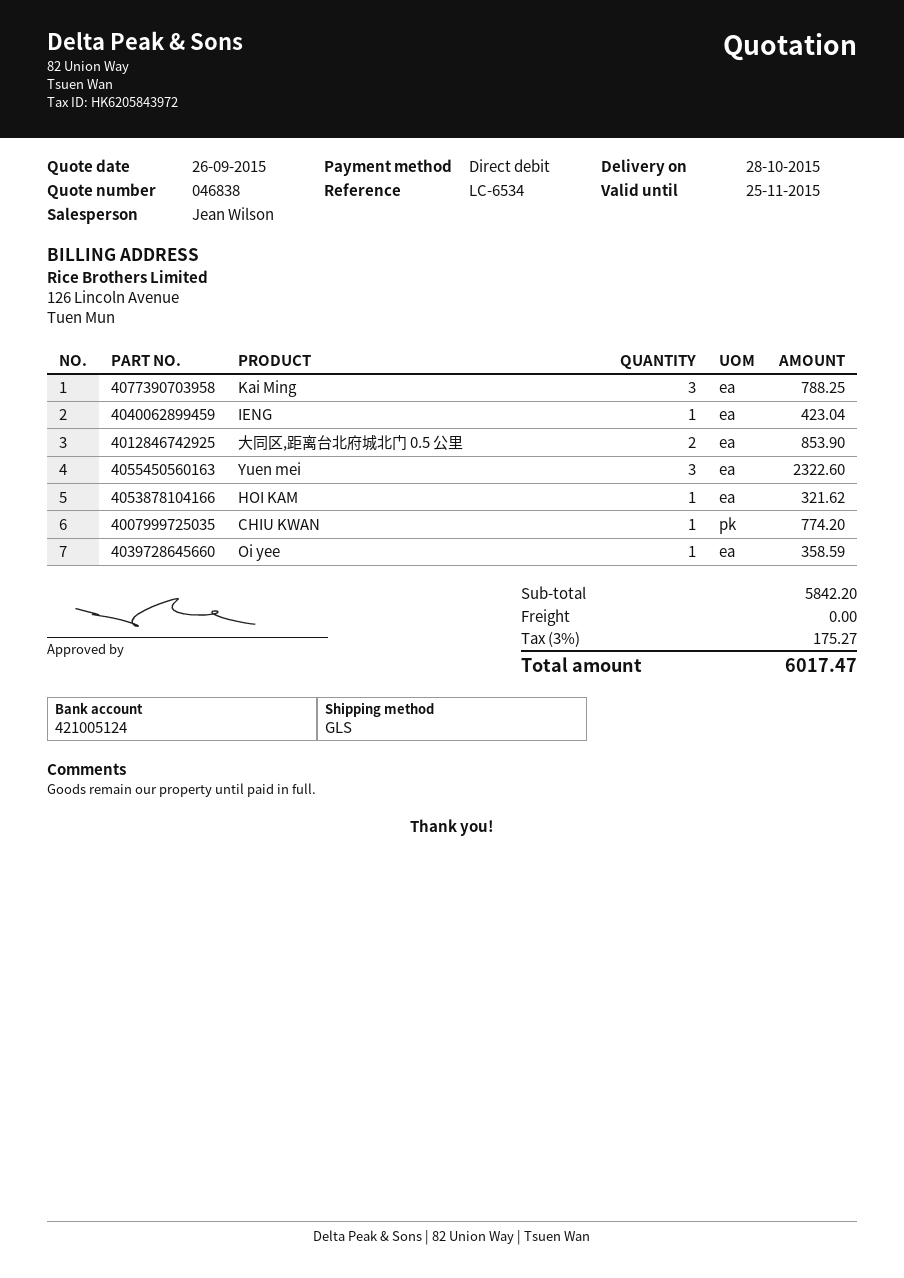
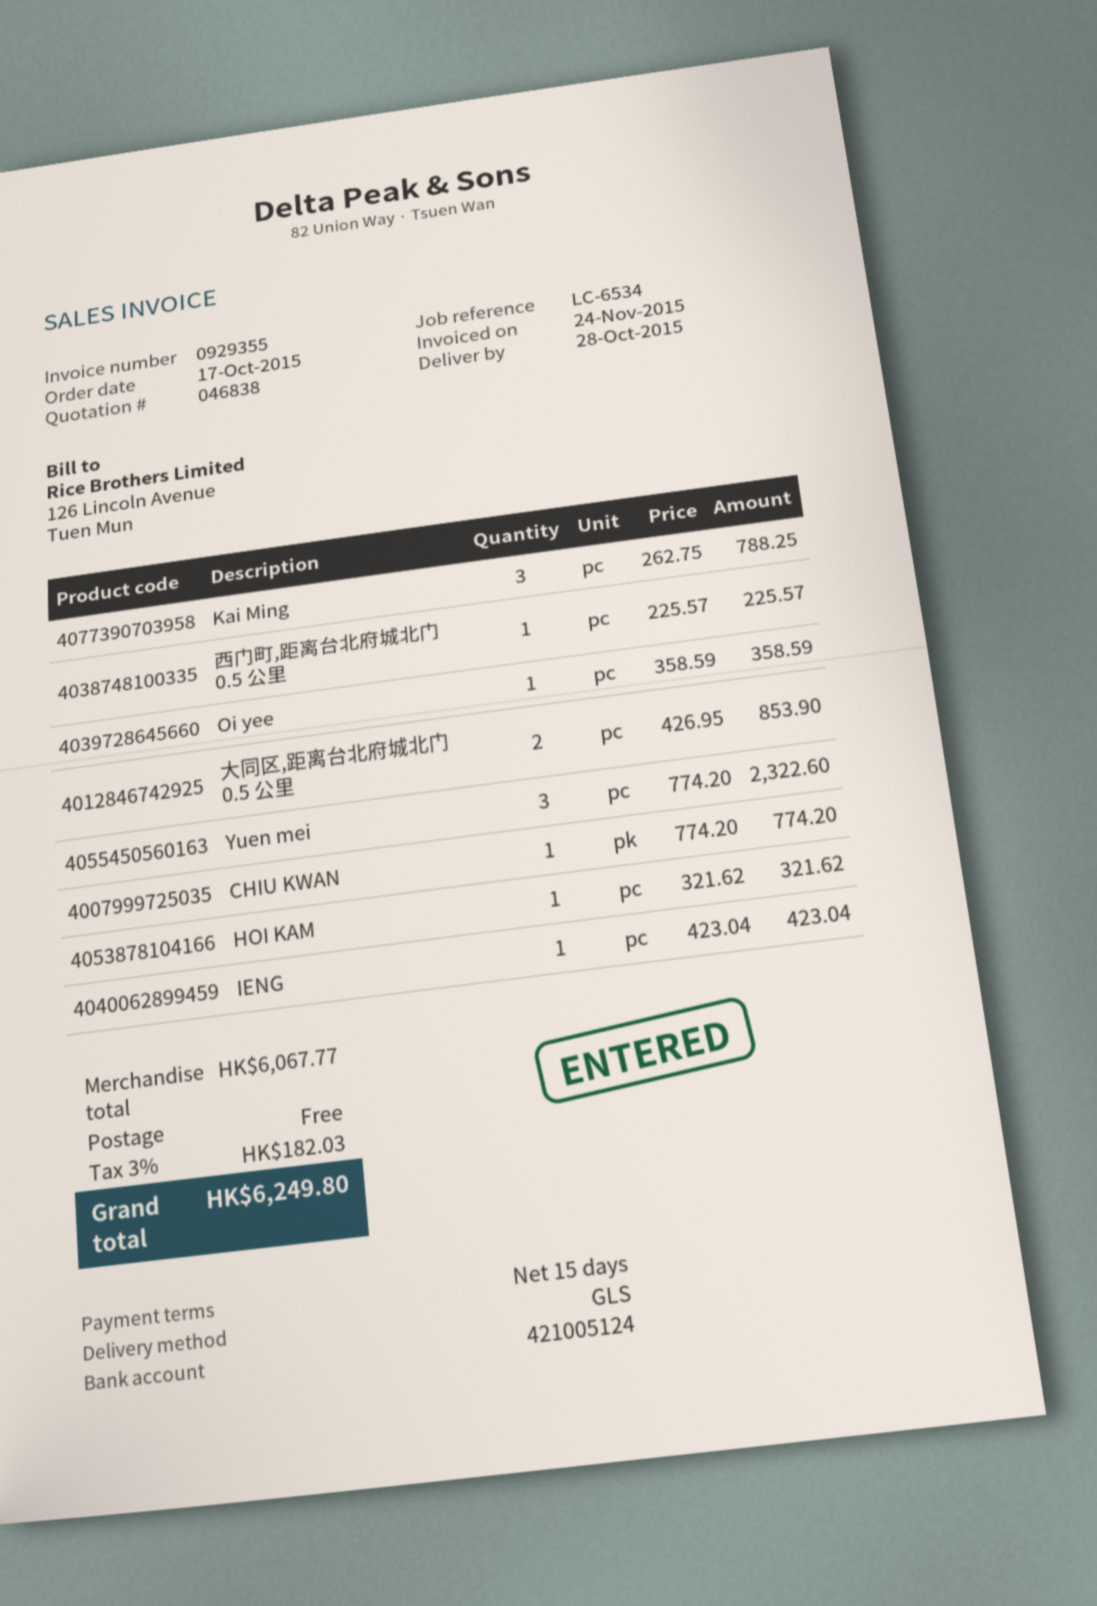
西门町,距离台北府城北门 0.5 公里: none -> 1 for 225.57
subtotal: 5842.20 -> 6067.77
tax: 3% = 175.27 -> 3% = 182.03
total: 6017.47 -> 6249.80

